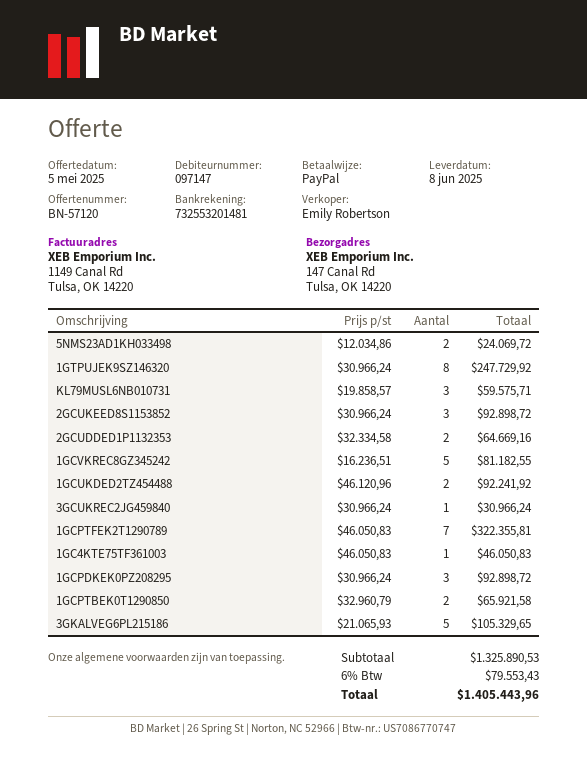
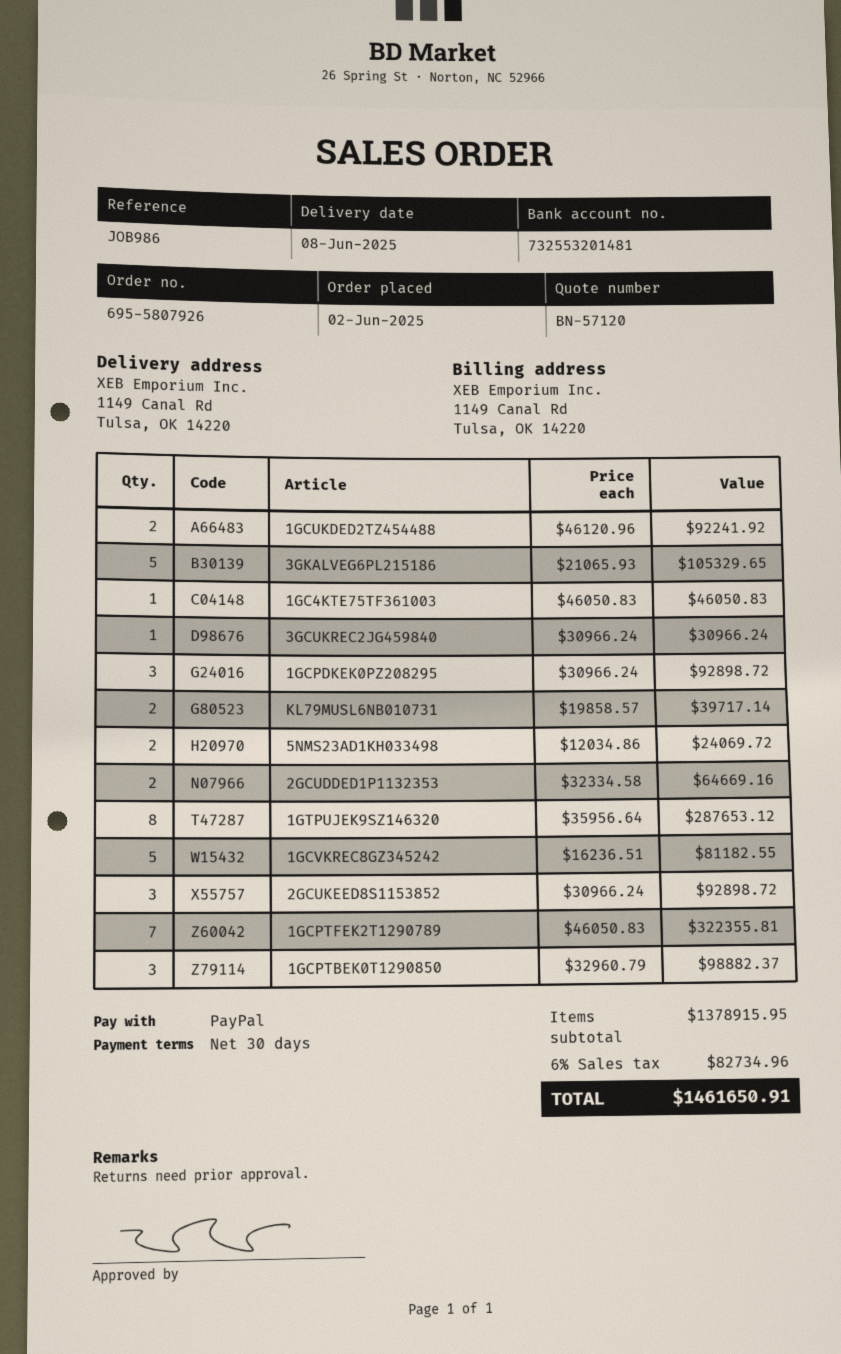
ship to: 147 Canal Rd, Tulsa, OK 14220 -> 1149 Canal Rd, Tulsa, OK 14220
1GTPUJEK9SZ146320: 8 x 30966.24 = 247729.92 -> 8 x 35956.64 = 287653.12
KL79MUSL6NB010731: 3 x 19858.57 = 59575.71 -> 2 x 19858.57 = 39717.14
1GCPTBEK0T1290850: 2 x 32960.79 = 65921.58 -> 3 x 32960.79 = 98882.37
subtotal: 1325890.53 -> 1378915.95
tax: 6% = 79553.43 -> 6% = 82734.96
total: 1405443.96 -> 1461650.91

